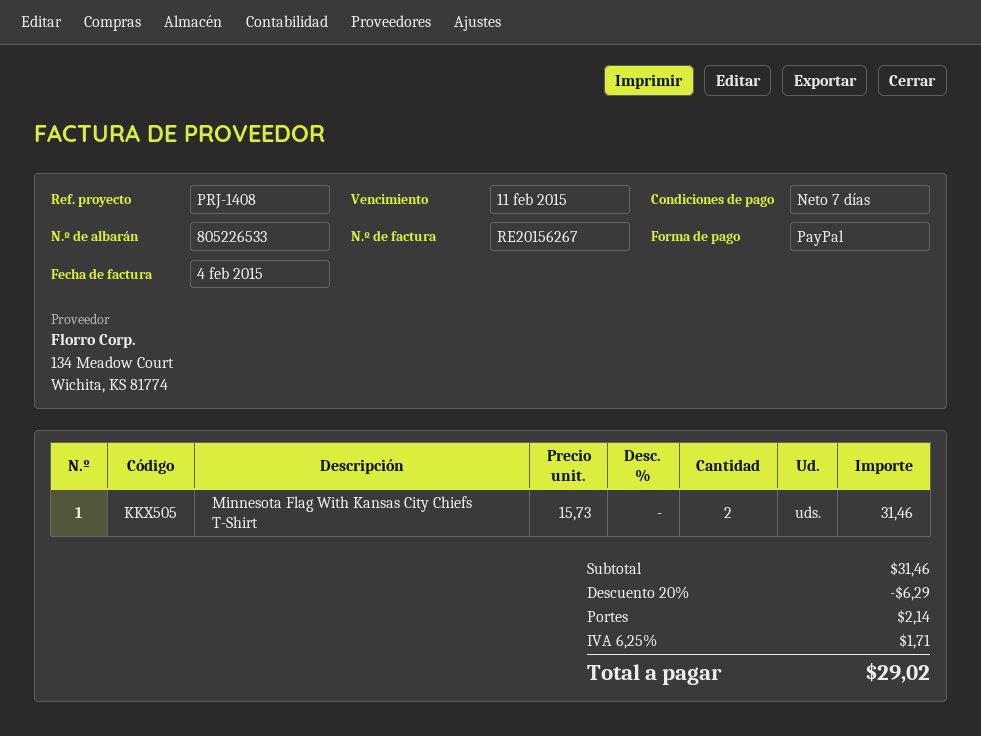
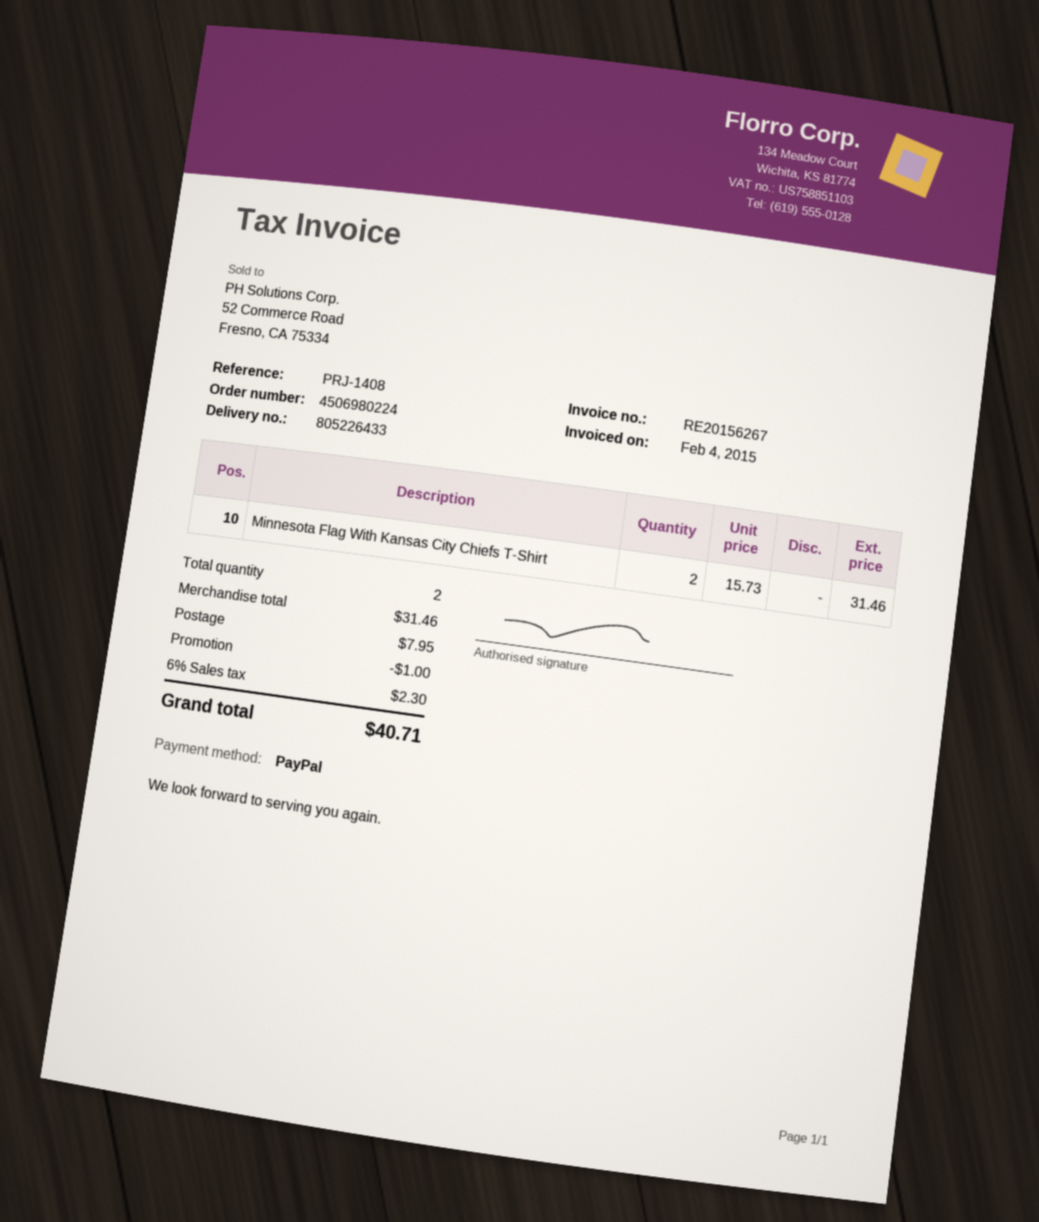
delivery note number: 805226533 -> 805226433
discount: 6.29 -> 1.00
shipping: 2.14 -> 7.95
tax: 6.25% = 1.71 -> 6% = 2.30
total: 29.02 -> 40.71

